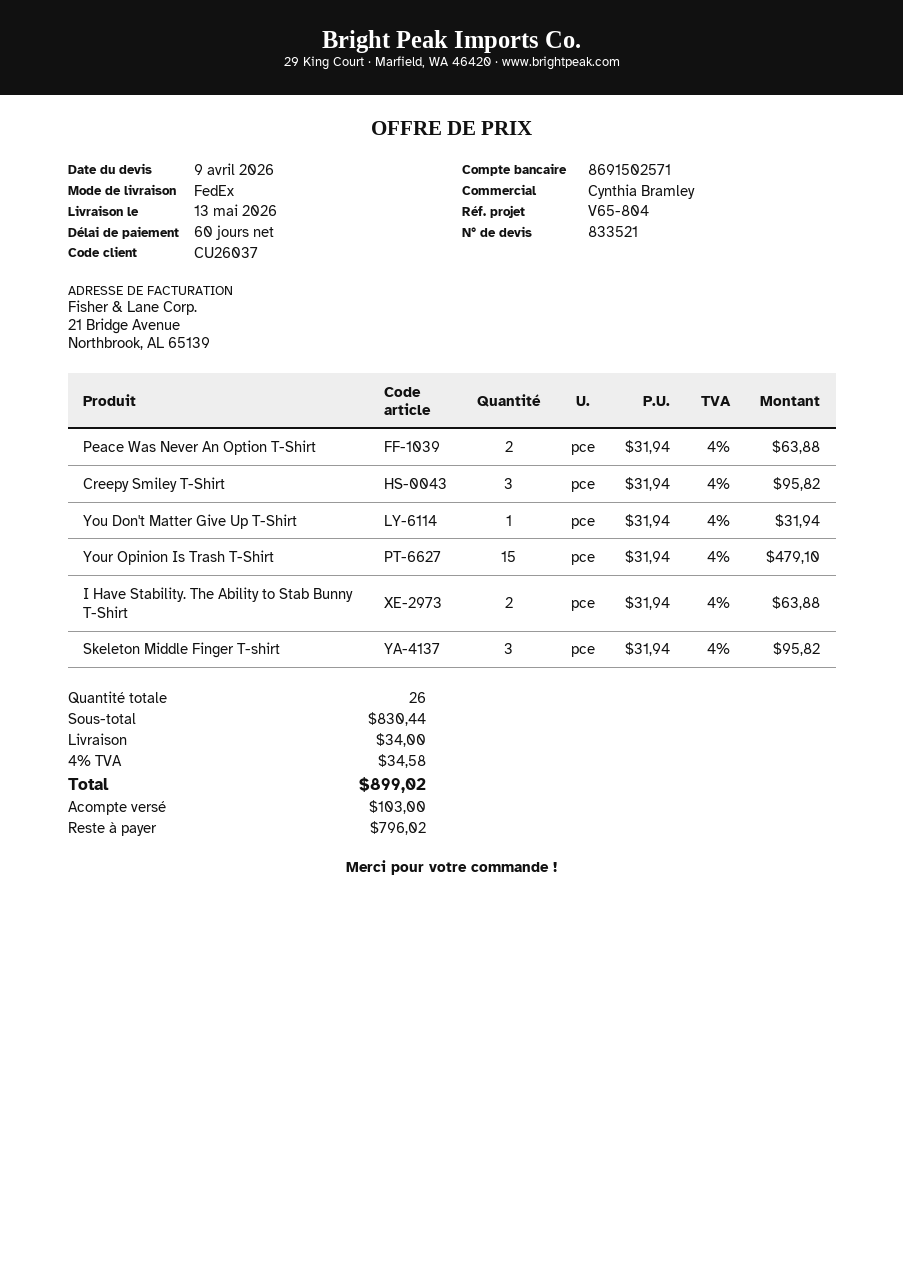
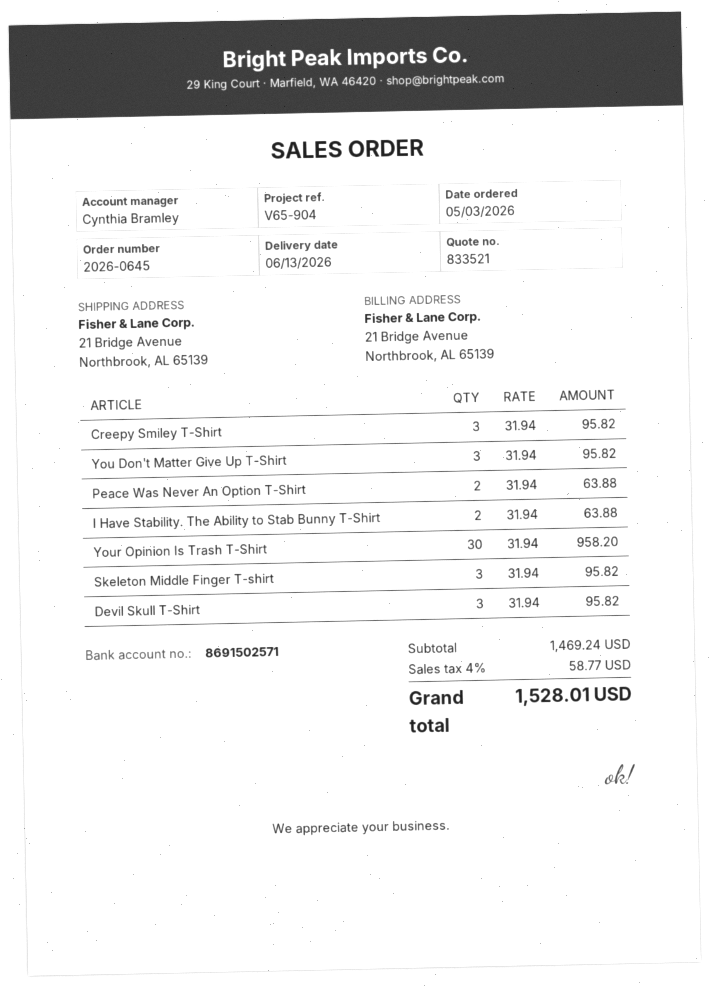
delivery date: 2026-05-13 -> 2026-06-13
reference: V65-804 -> V65-904
You Don't Matter Give Up T-Shirt: 1 x 31.94 = 31.94 -> 3 x 31.94 = 95.82
Your Opinion Is Trash T-Shirt: 15 x 31.94 = 479.10 -> 30 x 31.94 = 958.20
Devil Skull T-Shirt: none -> 3 x 31.94 = 95.82
subtotal: 830.44 -> 1469.24
shipping: 34.00 -> none
tax: 4% = 34.58 -> 4% = 58.77
total: 899.02 -> 1528.01

